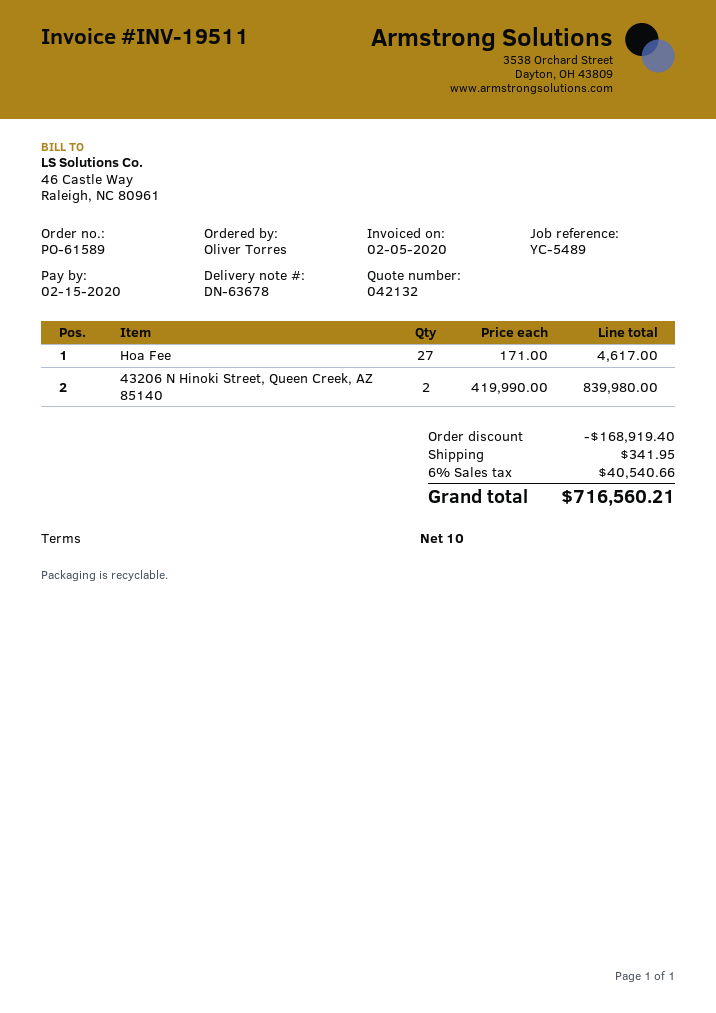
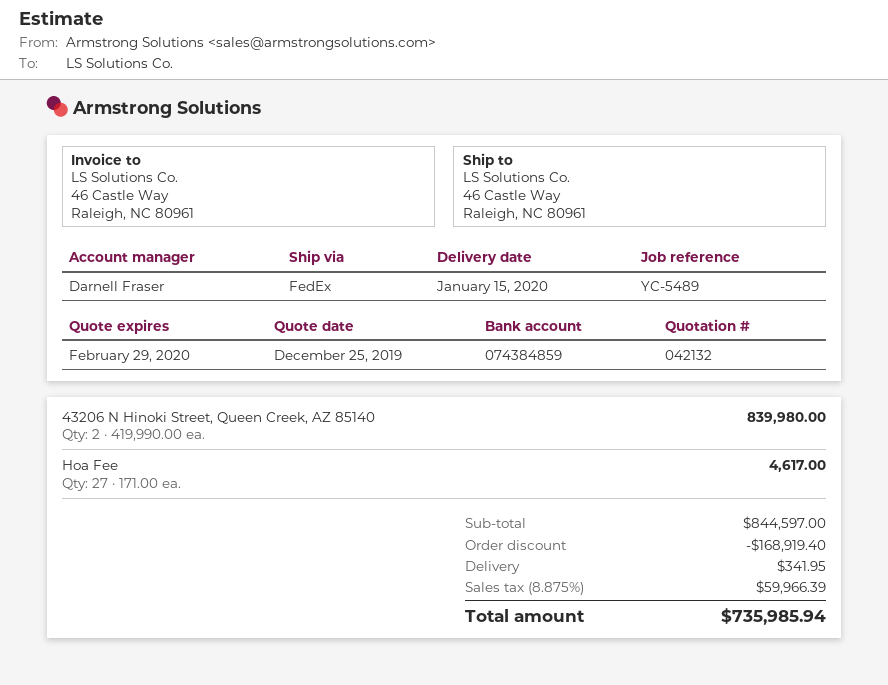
tax: 6% = 40540.66 -> 8.875% = 59966.39
total: 716560.21 -> 735985.94

